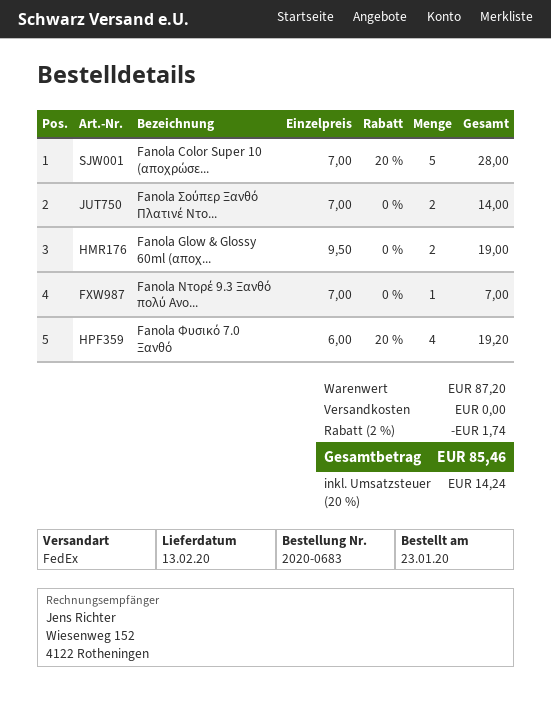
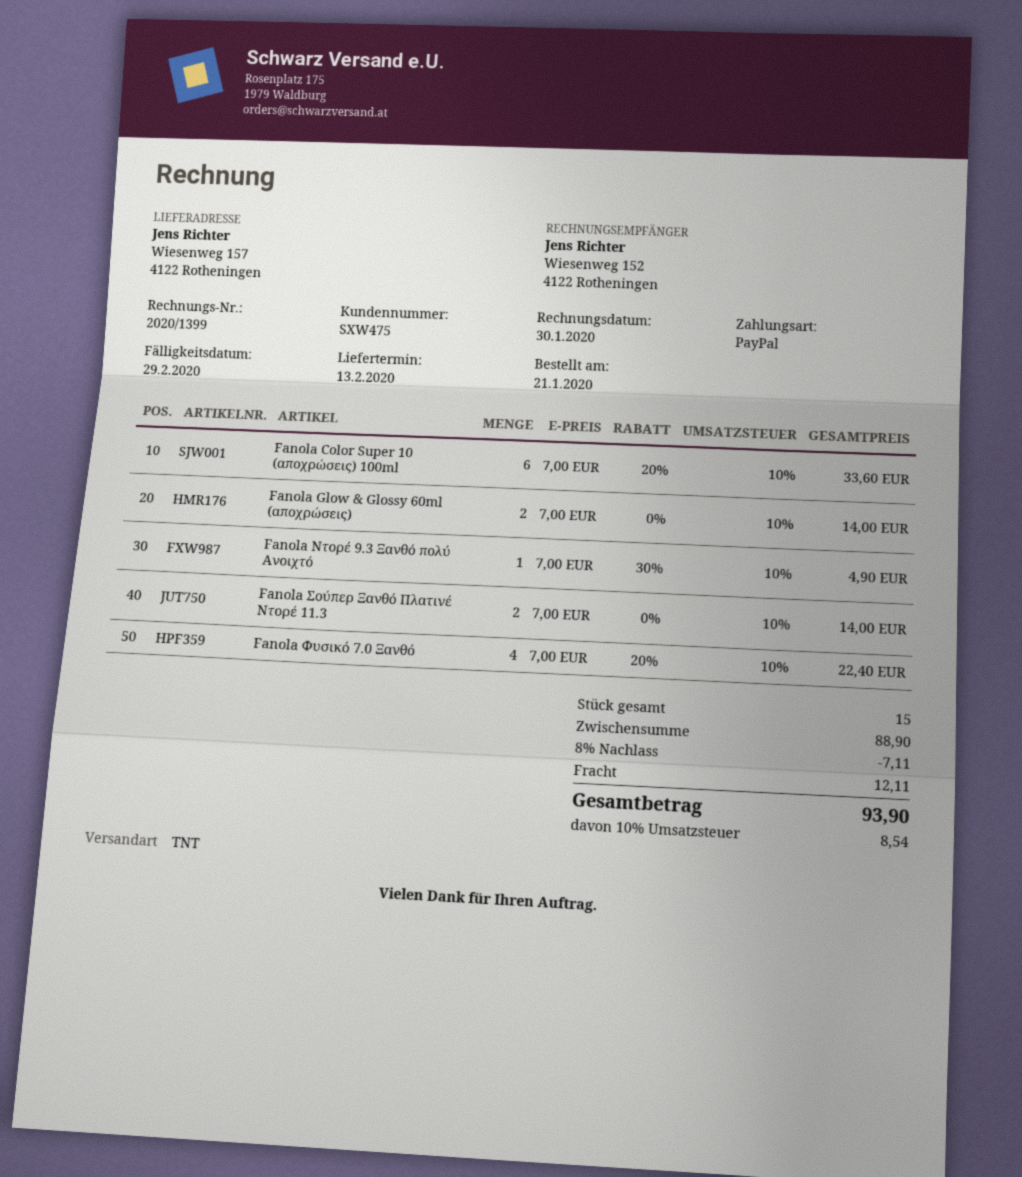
order date: 2020-01-23 -> 2020-01-21
shipping method: FedEx -> TNT
Fanola Color Super 10 (αποχρώσε...: 5 x 7.00 - 20% = 28.00 -> 6 x 7.00 - 20% = 33.60
Fanola Glow & Glossy 60ml (αποχ...: 2 x 9.50 = 19.00 -> 2 x 7.00 = 14.00
Fanola Ντορέ 9.3 Ξανθό πολύ Ανο...: 1 x 7.00 = 7.00 -> 1 x 7.00 - 30% = 4.90
Fanola Φυσικό 7.0 Ξανθό: 4 x 6.00 - 20% = 19.20 -> 4 x 7.00 - 20% = 22.40
subtotal: 87.20 -> 88.90
discount: 2% = 1.74 -> 8% = 7.11
shipping: 0.00 -> 12.11
tax: 20% = 14.24 -> 10% = 8.54
total: 85.46 -> 93.90

